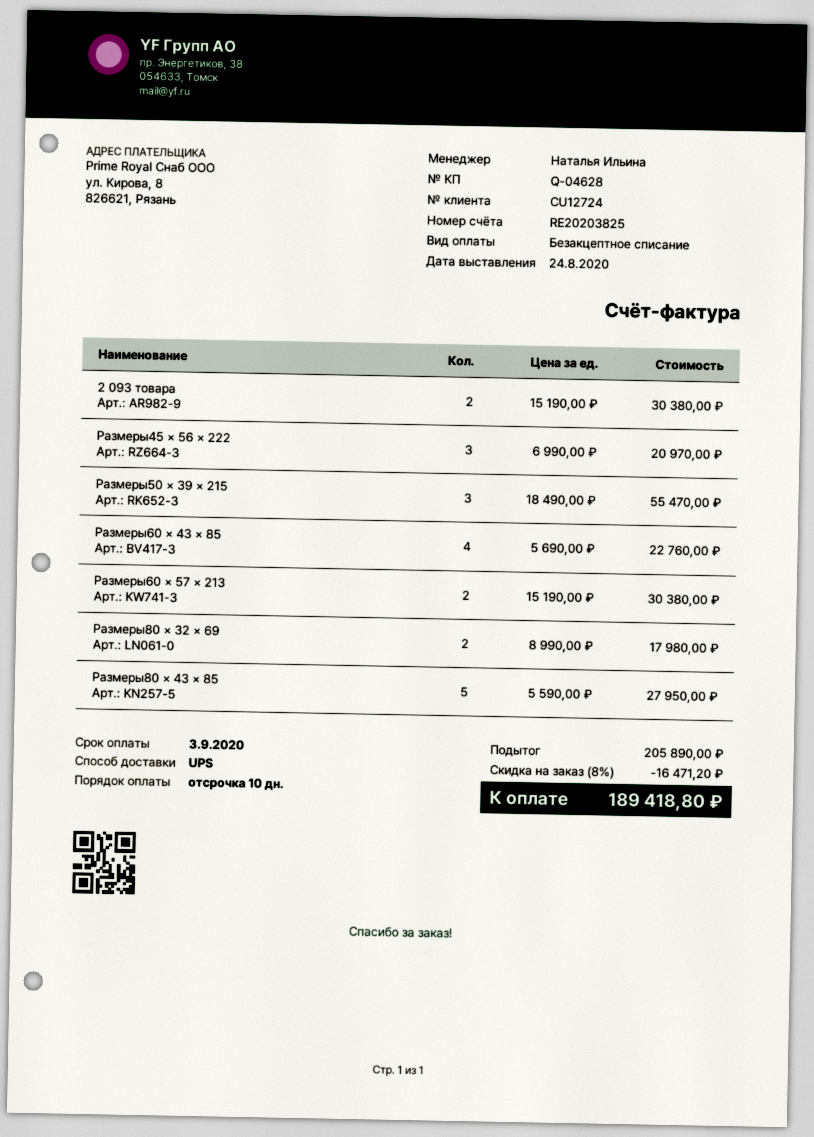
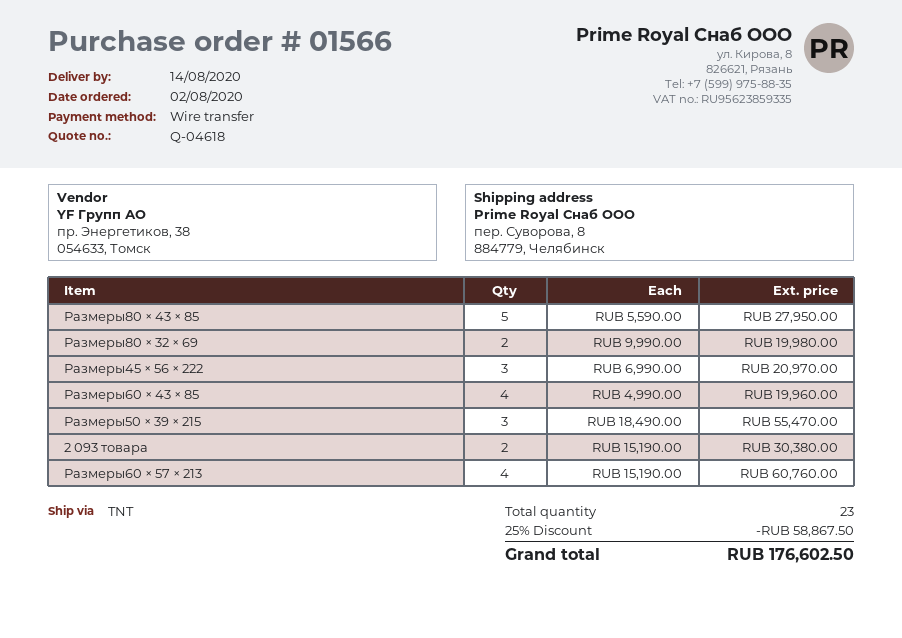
quote number: Q-04628 -> Q-04618
payment method: direct debit -> bank transfer
shipping method: UPS -> TNT
Размеры60 × 43 × 85: 4 x 5690.00 = 22760.00 -> 4 x 4990.00 = 19960.00
Размеры60 × 57 × 213: 2 x 15190.00 = 30380.00 -> 4 x 15190.00 = 60760.00
Размеры80 × 32 × 69: 2 x 8990.00 = 17980.00 -> 2 x 9990.00 = 19980.00
discount: 8% = 16471.20 -> 25% = 58867.50
total: 189418.80 -> 176602.50

